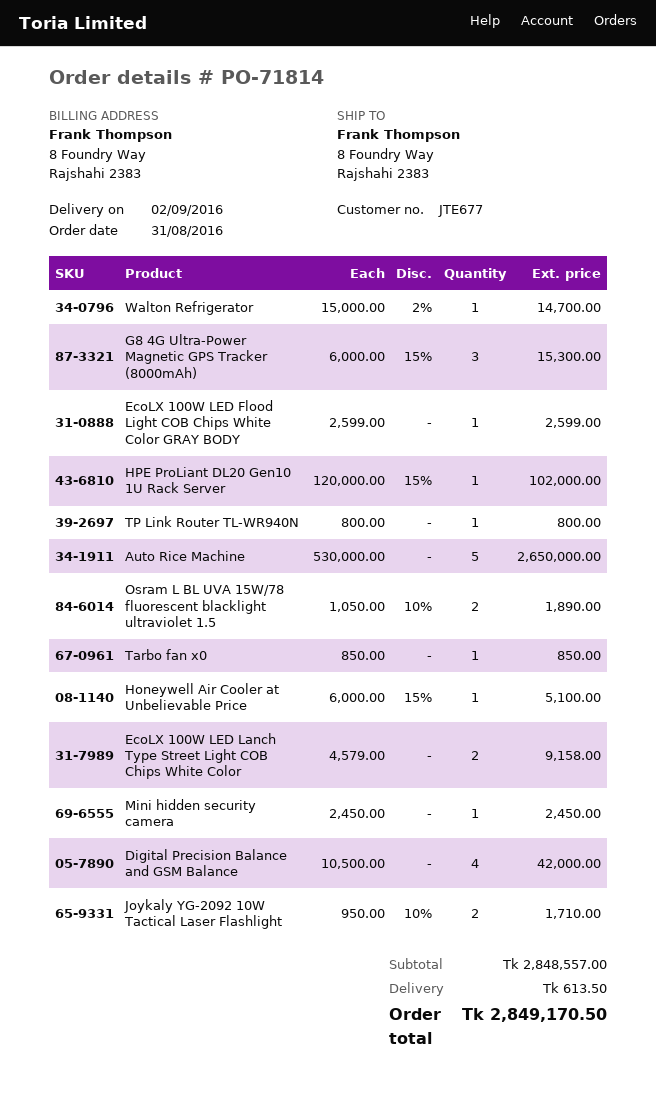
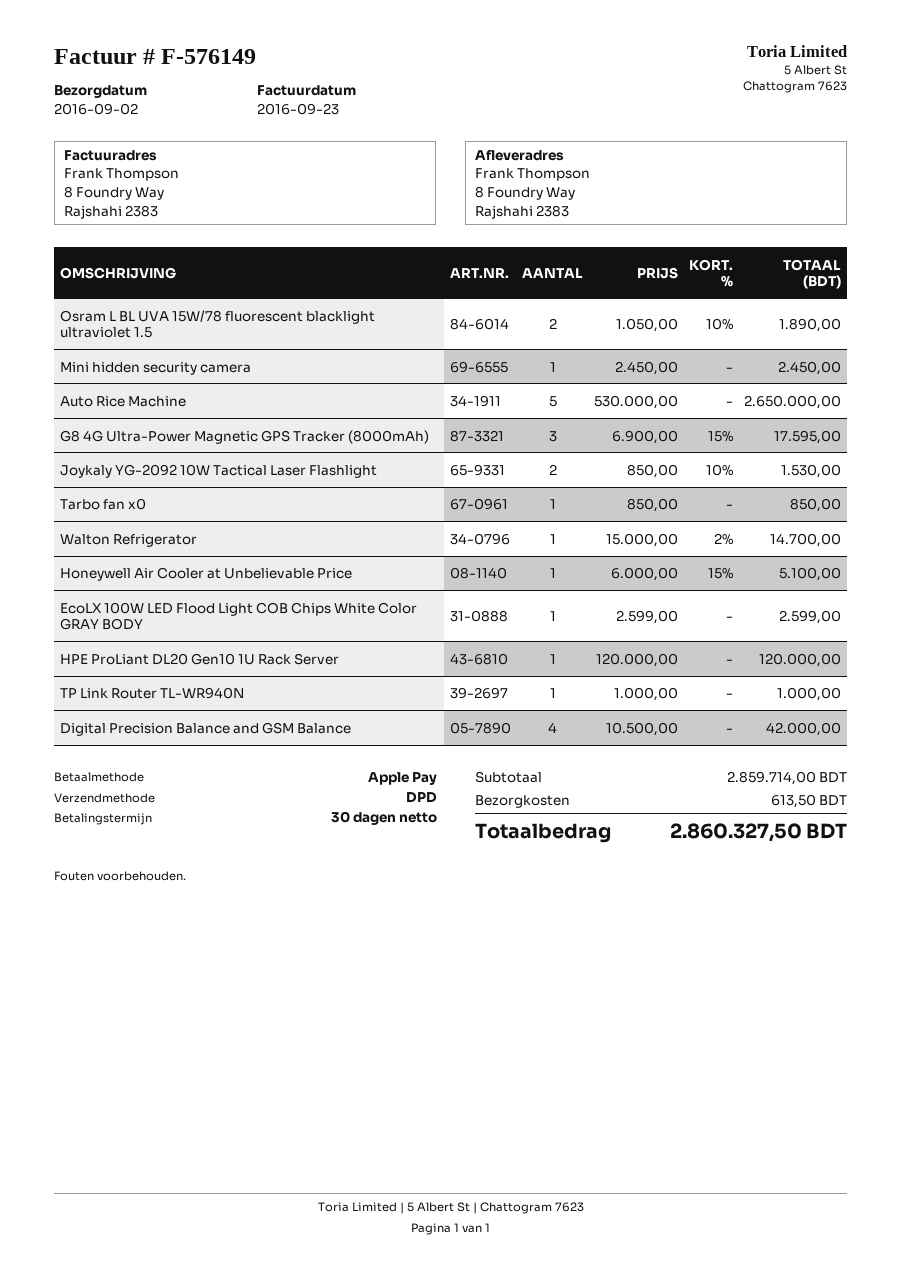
G8 4G Ultra-Power Magnetic GPS Tracker (8000mAh): 3 x 6000.00 - 15% = 15300.00 -> 3 x 6900.00 - 15% = 17595.00
HPE ProLiant DL20 Gen10 1U Rack Server: 1 x 120000.00 - 15% = 102000.00 -> 1 x 120000.00 = 120000.00
TP Link Router TL-WR940N: 1 x 800.00 = 800.00 -> 1 x 1000.00 = 1000.00
EcoLX 100W LED Lanch Type Street Light COB Chips White Color: 2 x 4579.00 = 9158.00 -> none
Joykaly YG-2092 10W Tactical Laser Flashlight: 2 x 950.00 - 10% = 1710.00 -> 2 x 850.00 - 10% = 1530.00
subtotal: 2848557.00 -> 2859714.00
total: 2849170.50 -> 2860327.50

